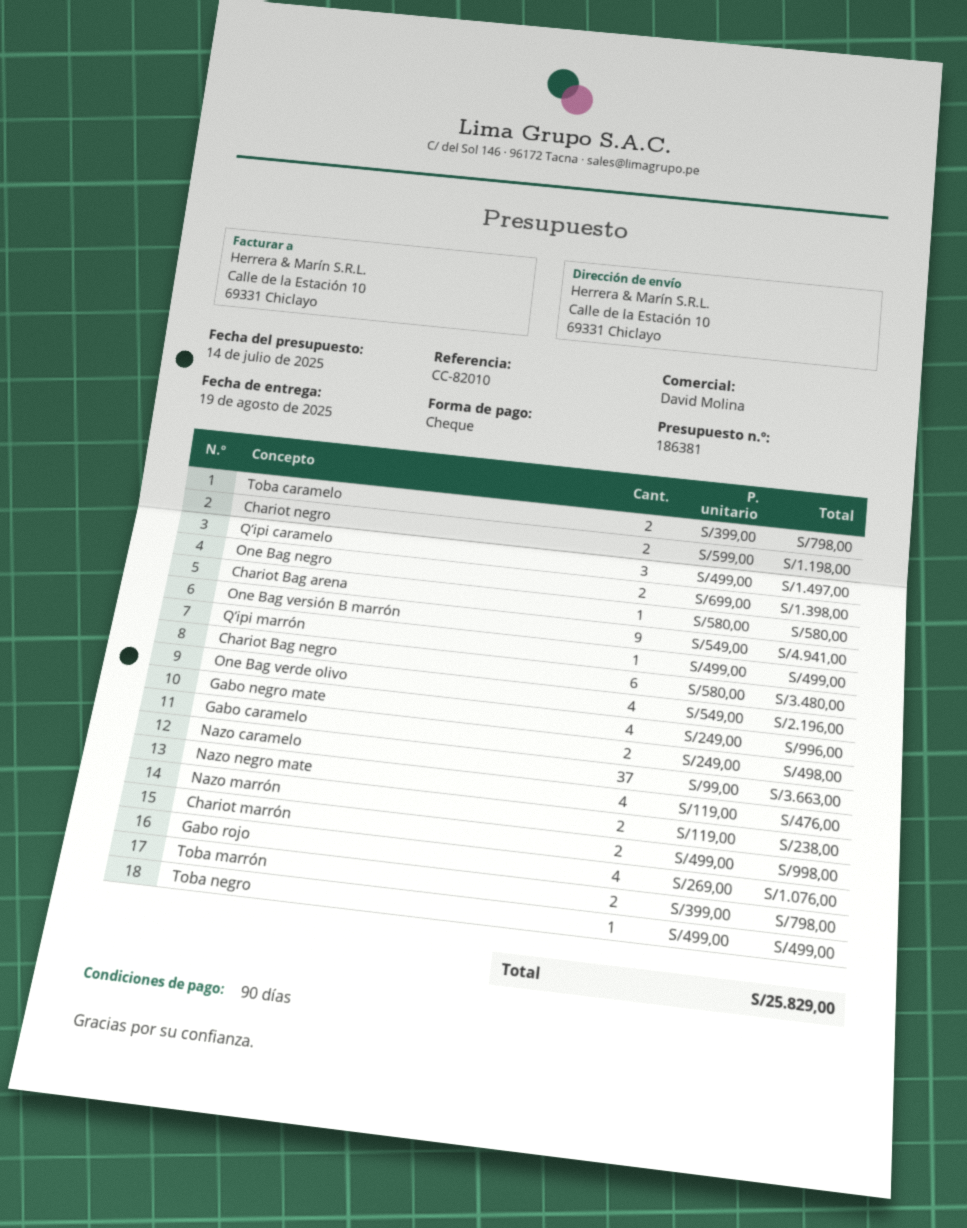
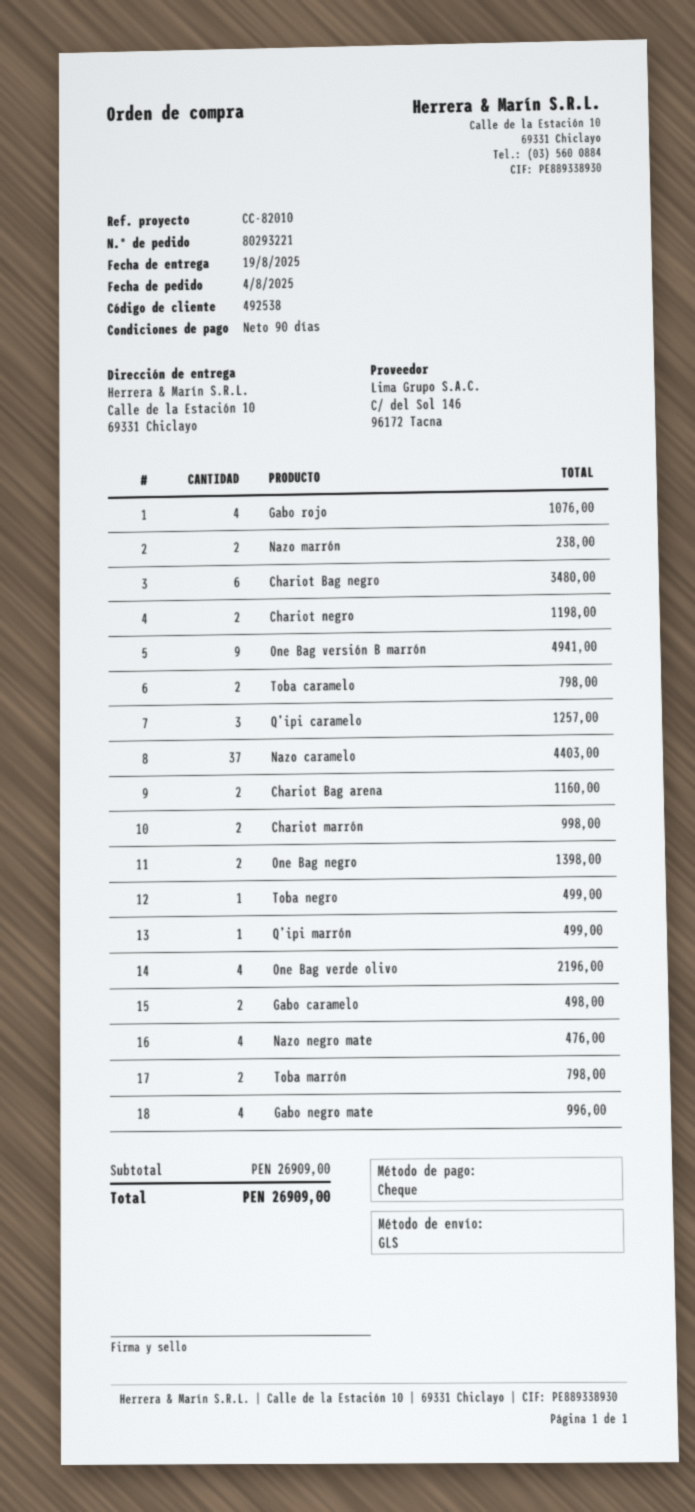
Q’ipi caramelo: 3 for 1497.00 -> 3 for 1257.00
Chariot Bag arena: 1 for 580.00 -> 2 for 1160.00
Nazo caramelo: 37 for 3663.00 -> 37 for 4403.00
total: 25829.00 -> 26909.00

